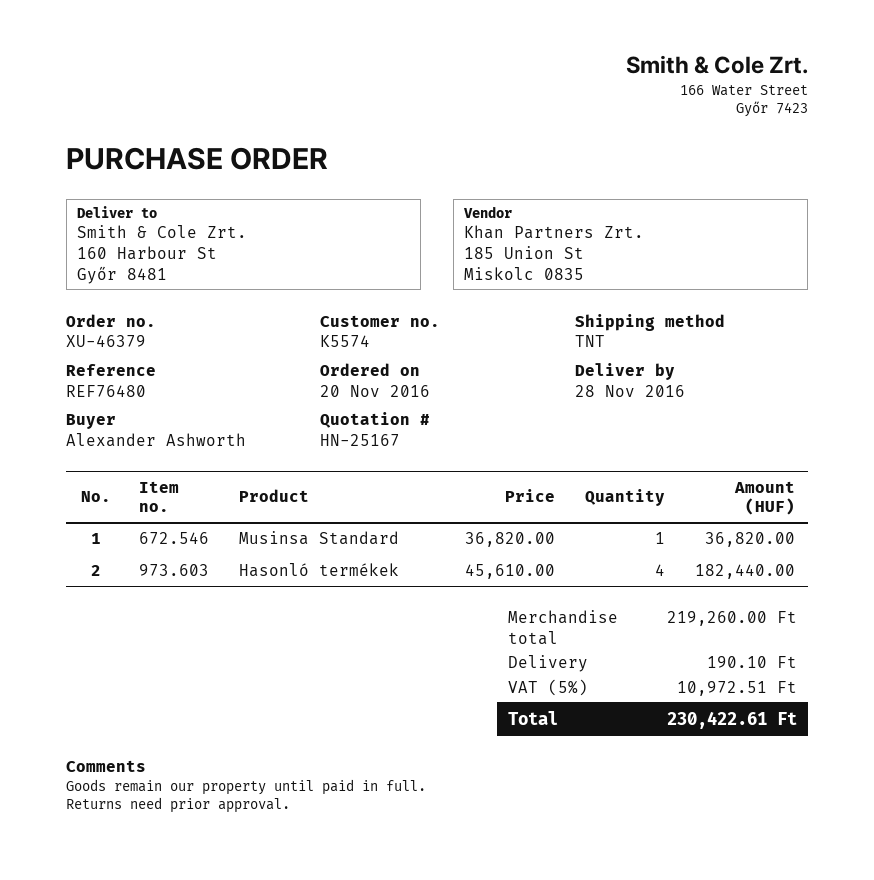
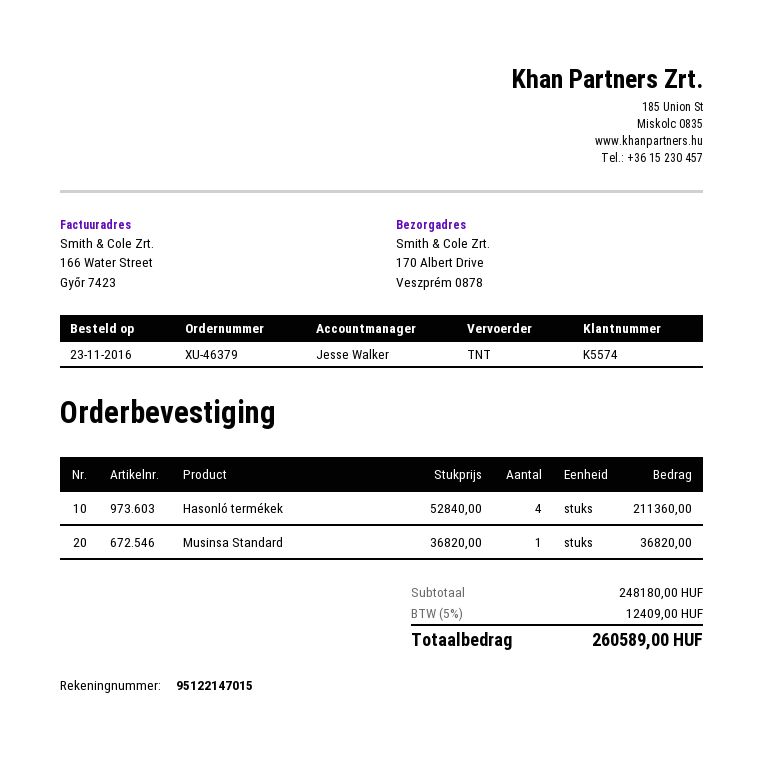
order date: 2016-11-20 -> 2016-11-23
ship to: 160 Harbour St, Győr 8481 -> 170 Albert Drive, Veszprém 0878
Hasonló termékek: 4 x 45610.00 = 182440.00 -> 4 x 52840.00 = 211360.00
subtotal: 219260.00 -> 248180.00
shipping: 190.10 -> none
tax: 5% = 10972.51 -> 5% = 12409.00
total: 230422.61 -> 260589.00

